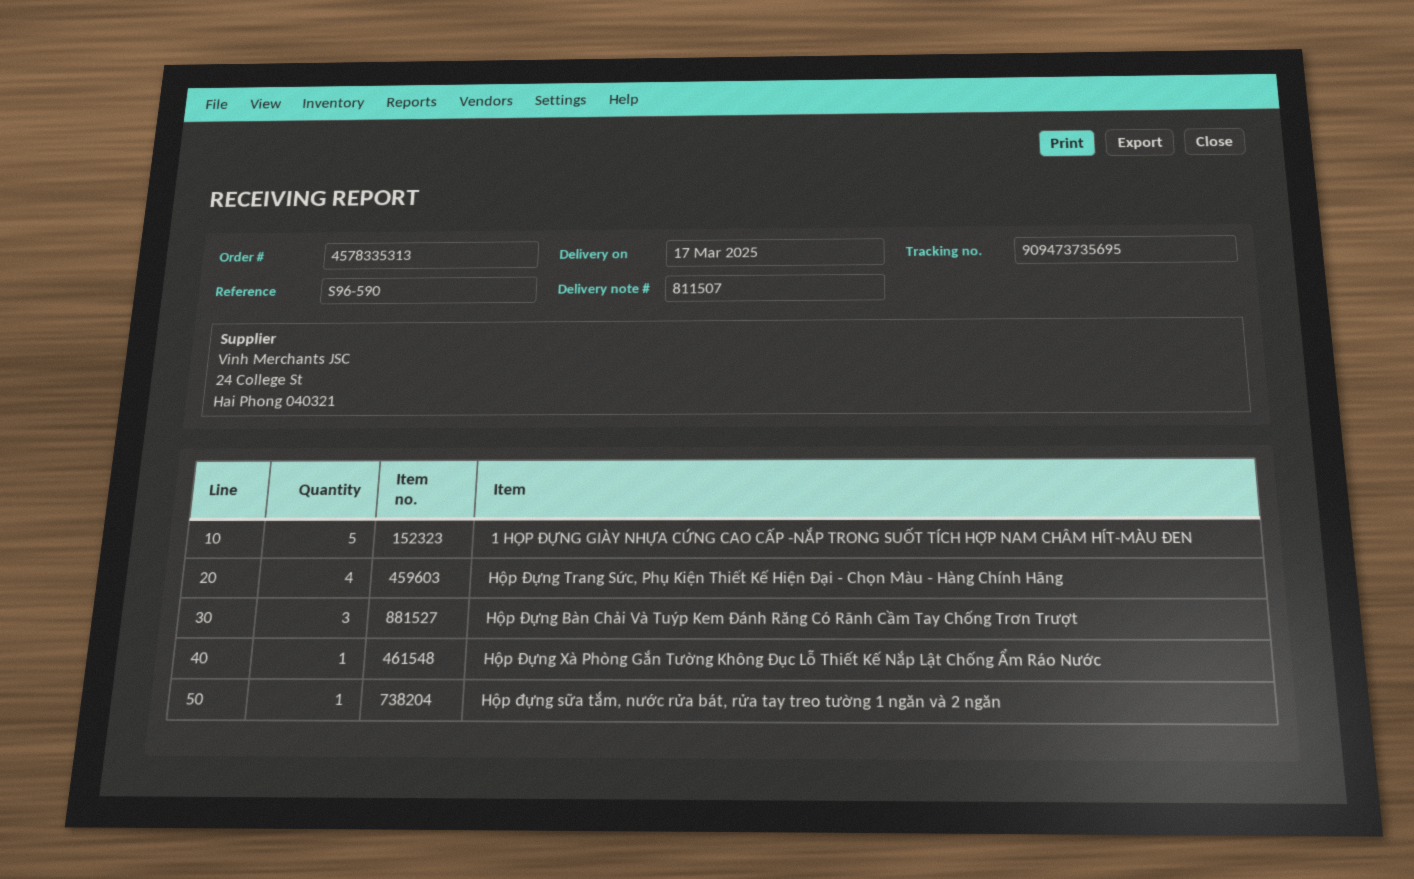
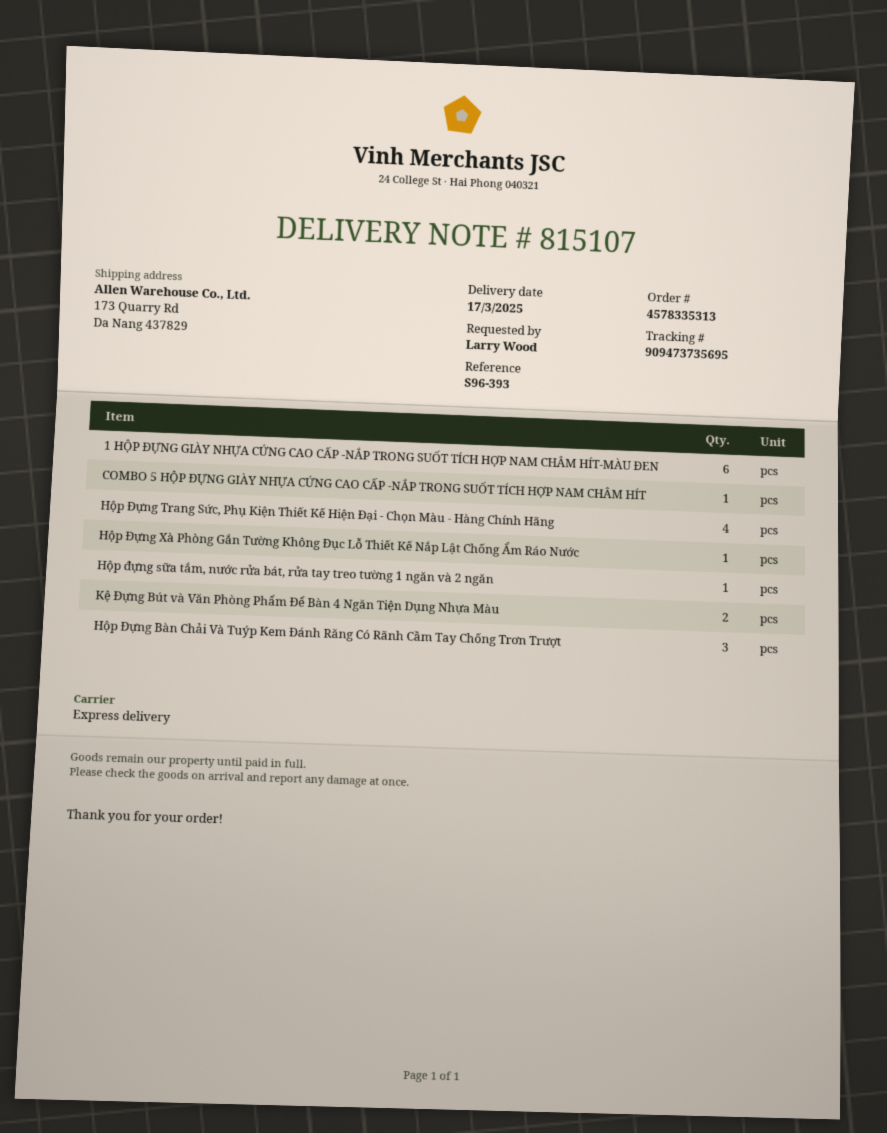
delivery note number: 811507 -> 815107
reference: S96-590 -> S96-393
1 HỘP ĐỰNG GIÀY NHỰA CỨNG CAO CẤP -NẮP TRONG SUỐT TÍCH HỢP NAM CHÂM HÍT-MÀU ĐEN: 5 -> 6
COMBO 5 HỘP ĐỰNG GIÀY NHỰA CỨNG CAO CẤP -NẮP TRONG SUỐT TÍCH HỢP NAM CHÂM HÍT: none -> 1
Kệ Đựng Bút và Văn Phòng Phẩm Để Bàn 4 Ngăn Tiện Dụng Nhựa Màu: none -> 2

